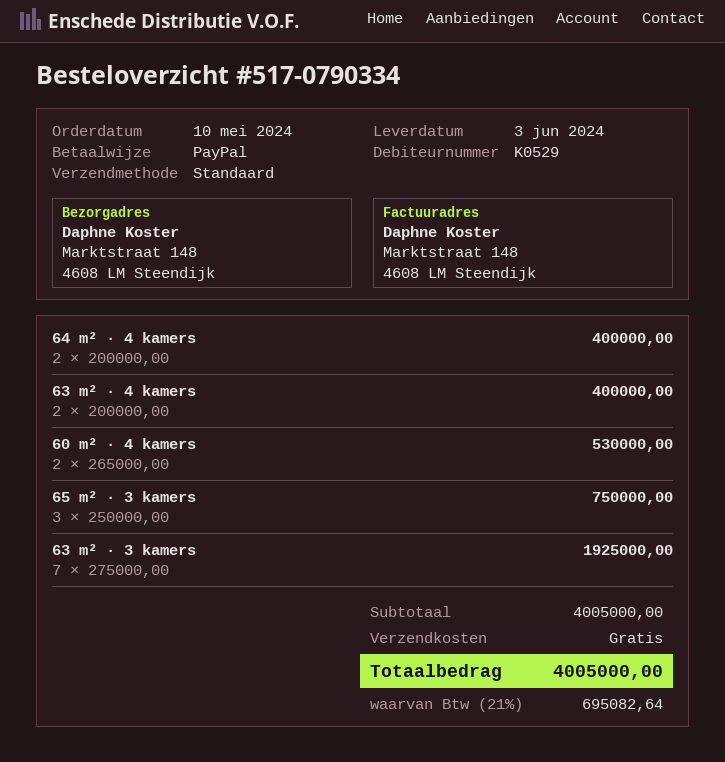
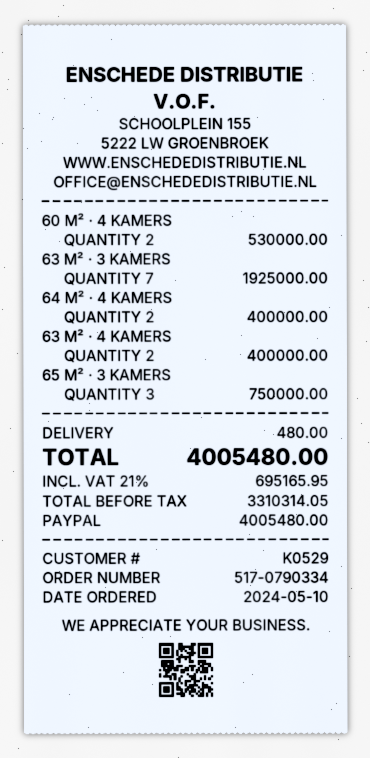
shipping: 0.00 -> 480.00
tax: 21% = 695082.64 -> 21% = 695165.95
total: 4005000.00 -> 4005480.00

